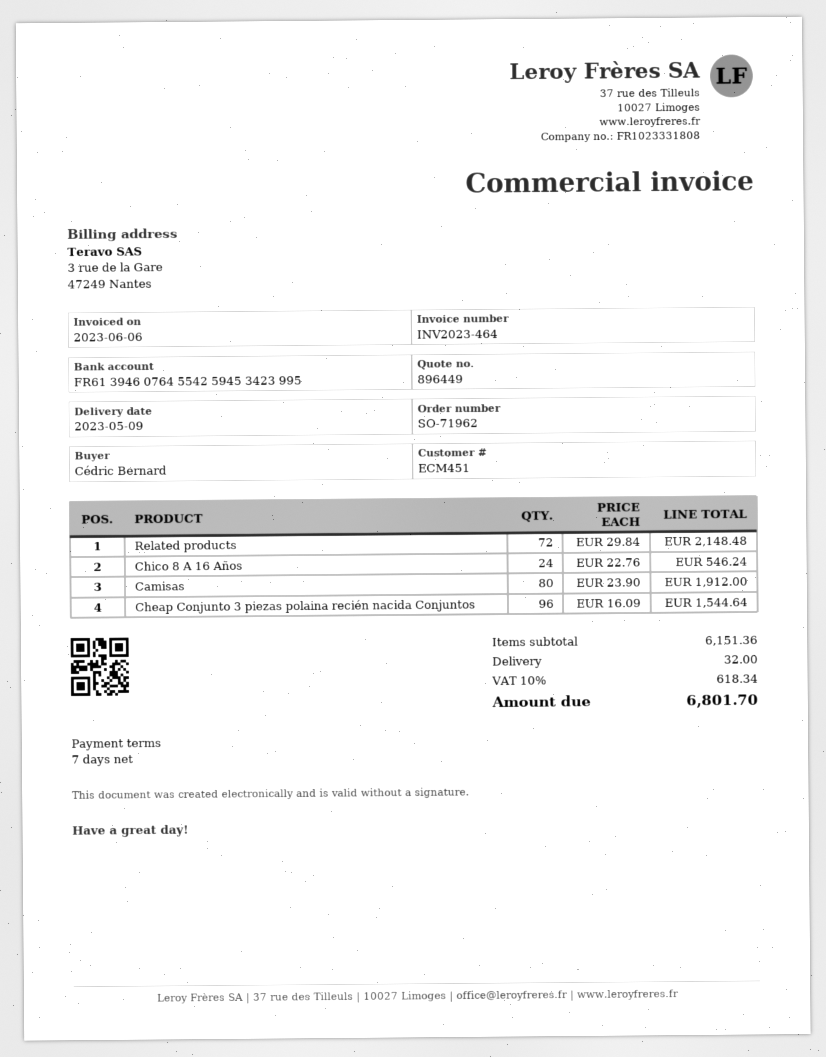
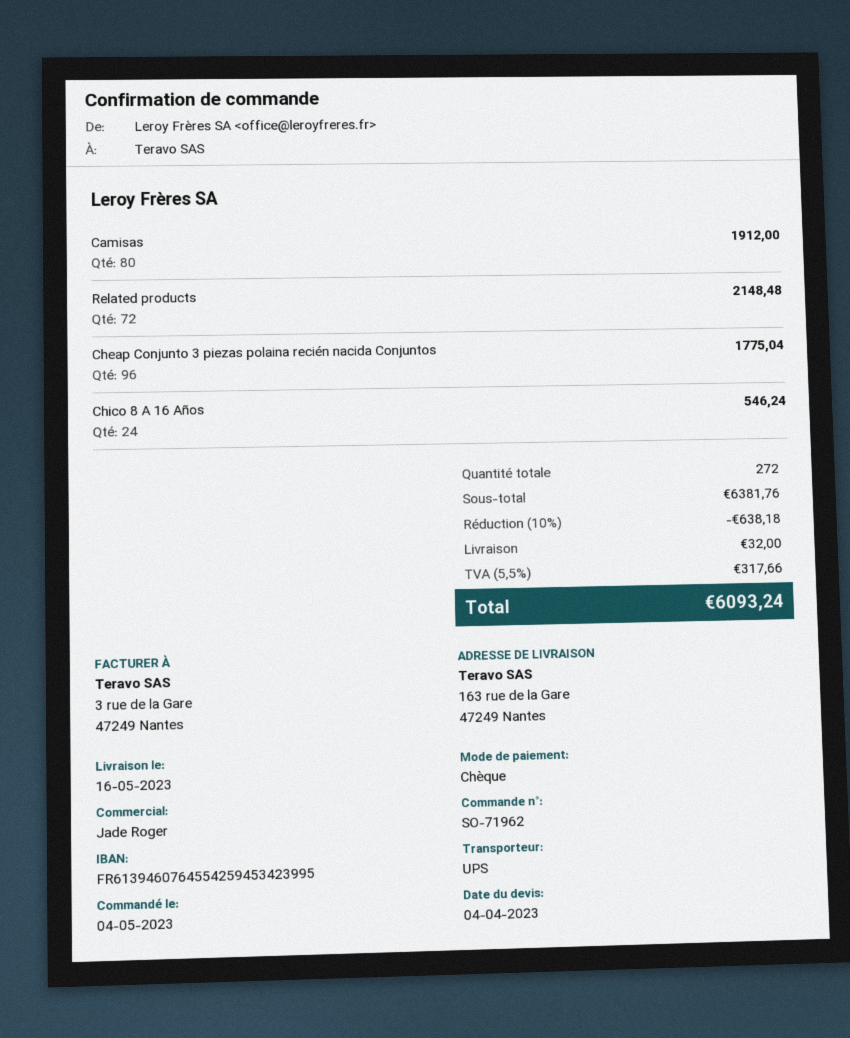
delivery date: 2023-05-09 -> 2023-05-16
Cheap Conjunto 3 piezas polaina recién nacida Conjuntos: 96 for 1544.64 -> 96 for 1775.04
subtotal: 6151.36 -> 6381.76
discount: none -> 10% = 638.18
tax: 10% = 618.34 -> 5.5% = 317.66
total: 6801.70 -> 6093.24

